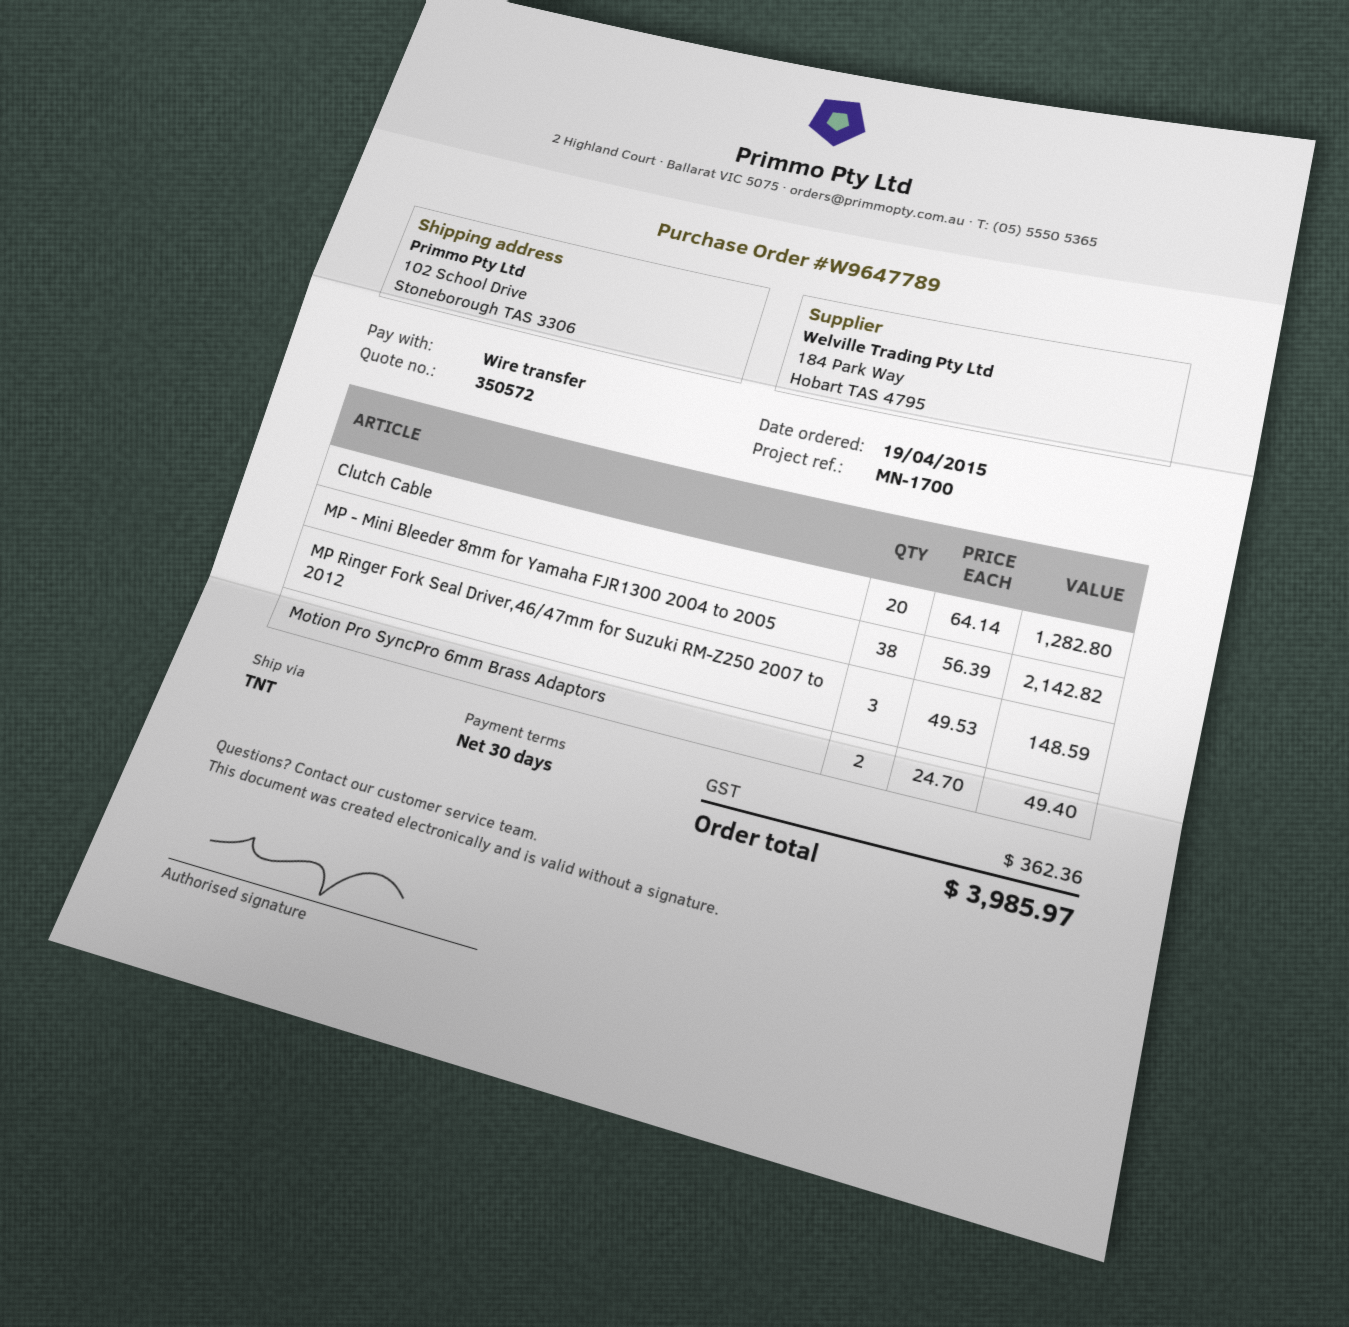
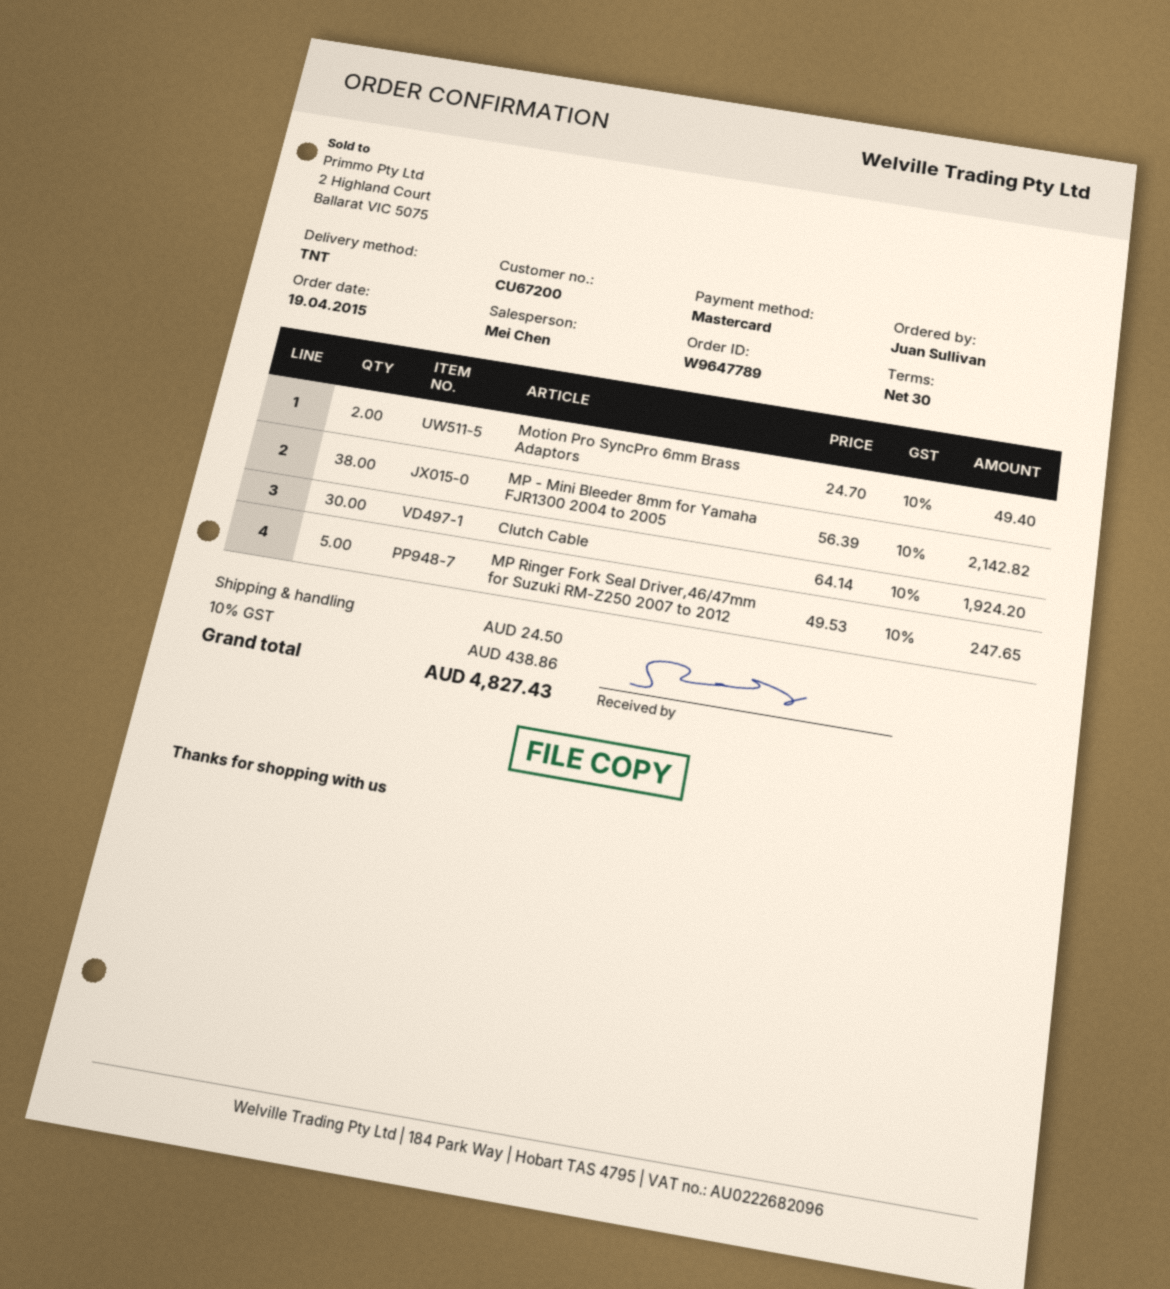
payment method: bank transfer -> Mastercard
Clutch Cable: 20 x 64.14 = 1282.80 -> 30 x 64.14 = 1924.20
MP Ringer Fork Seal Driver,46/47mm for Suzuki RM-Z250 2007 to 2012: 3 x 49.53 = 148.59 -> 5 x 49.53 = 247.65
shipping: none -> 24.50
tax: 362.36 -> 438.86
total: 3985.97 -> 4827.43

